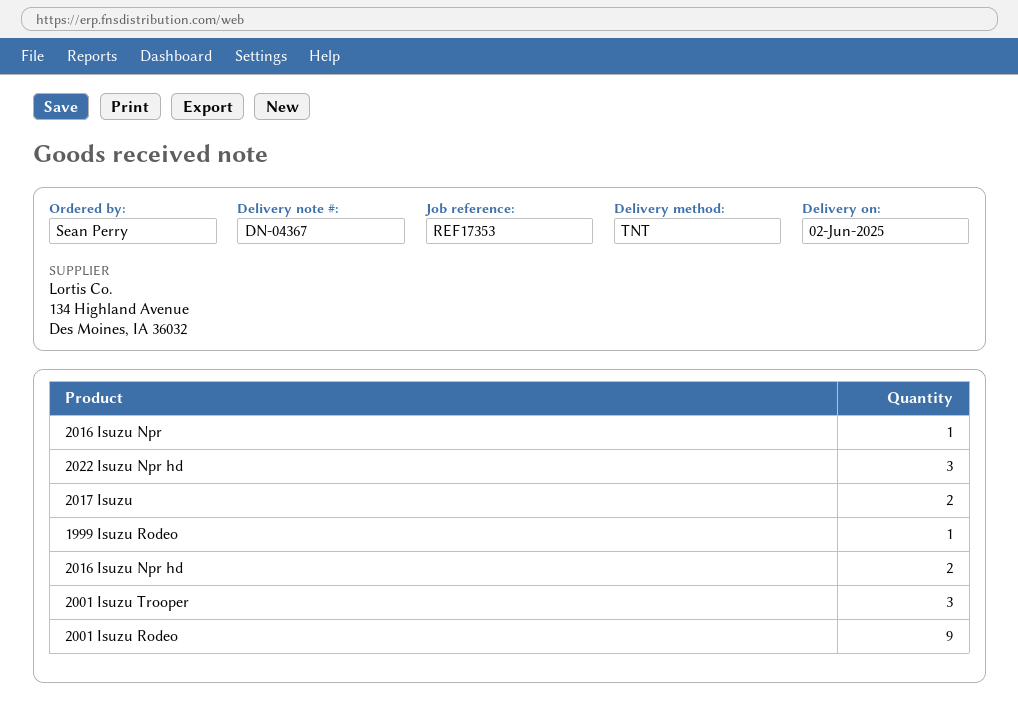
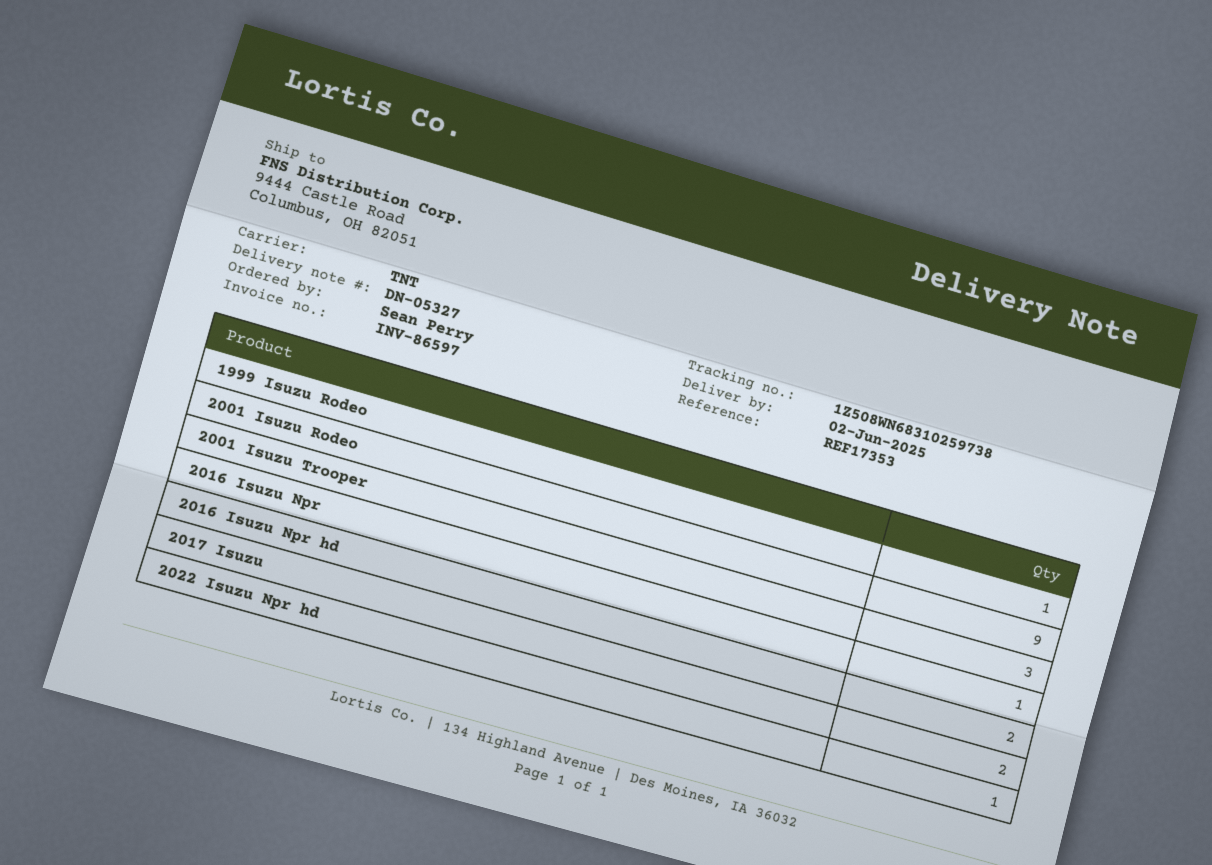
delivery note number: DN-04367 -> DN-05327
2022 Isuzu Npr hd: 3 -> 1

